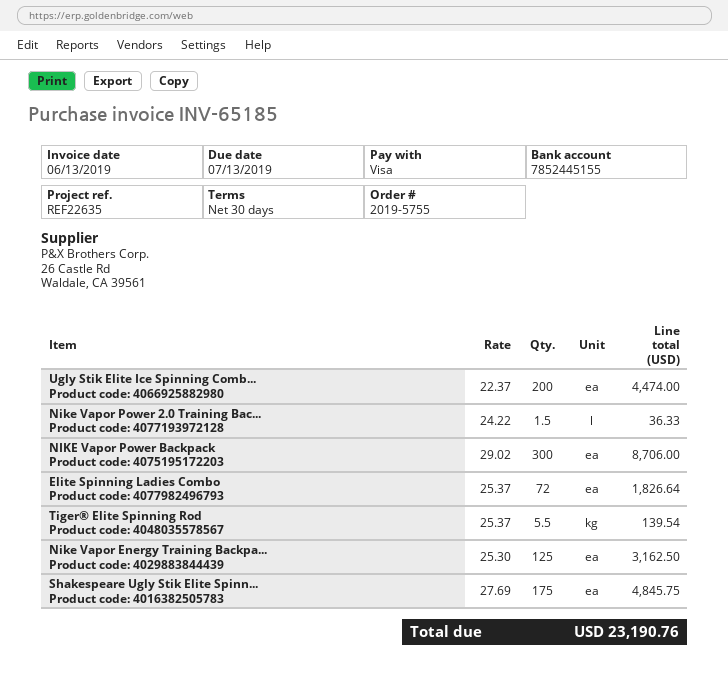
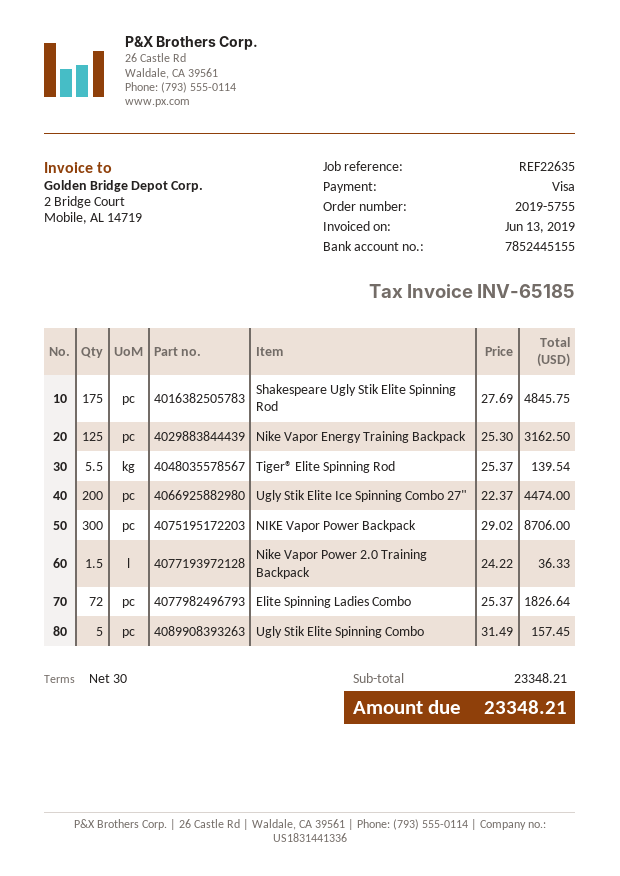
Ugly Stik Elite Spinning Combo: none -> 5 x 31.49 = 157.45
total: 23190.76 -> 23348.21

